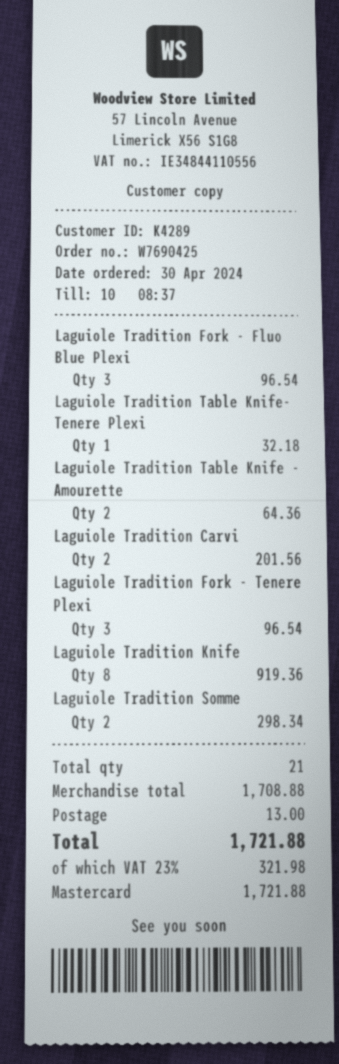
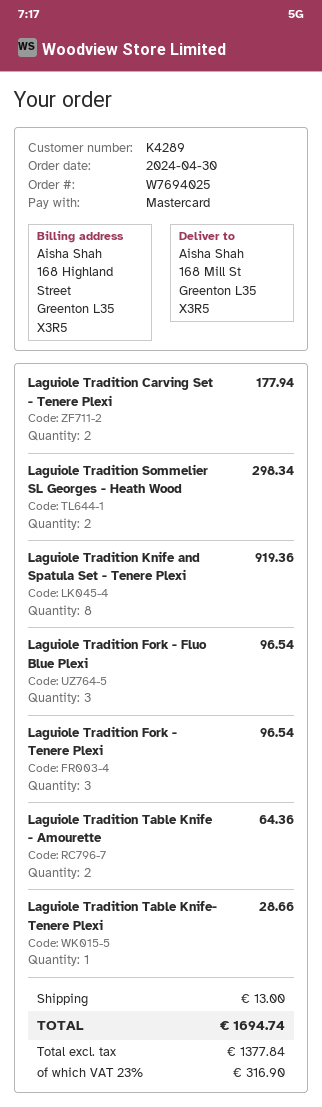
order number: W7690425 -> W7694025
Laguiole Tradition Table Knife- Tenere Plexi: 1 for 32.18 -> 1 for 28.66
Laguiole Tradition Carvi: 2 for 201.56 -> 2 for 177.94
tax: 23% = 321.98 -> 23% = 316.90
total: 1721.88 -> 1694.74

